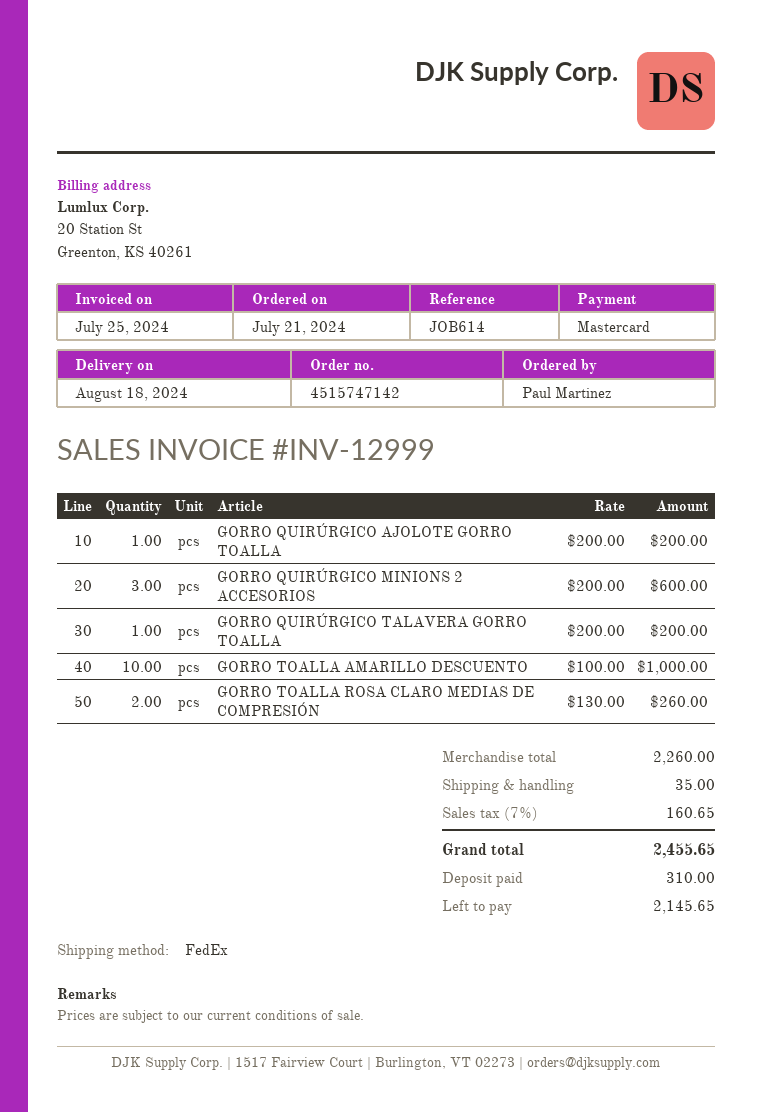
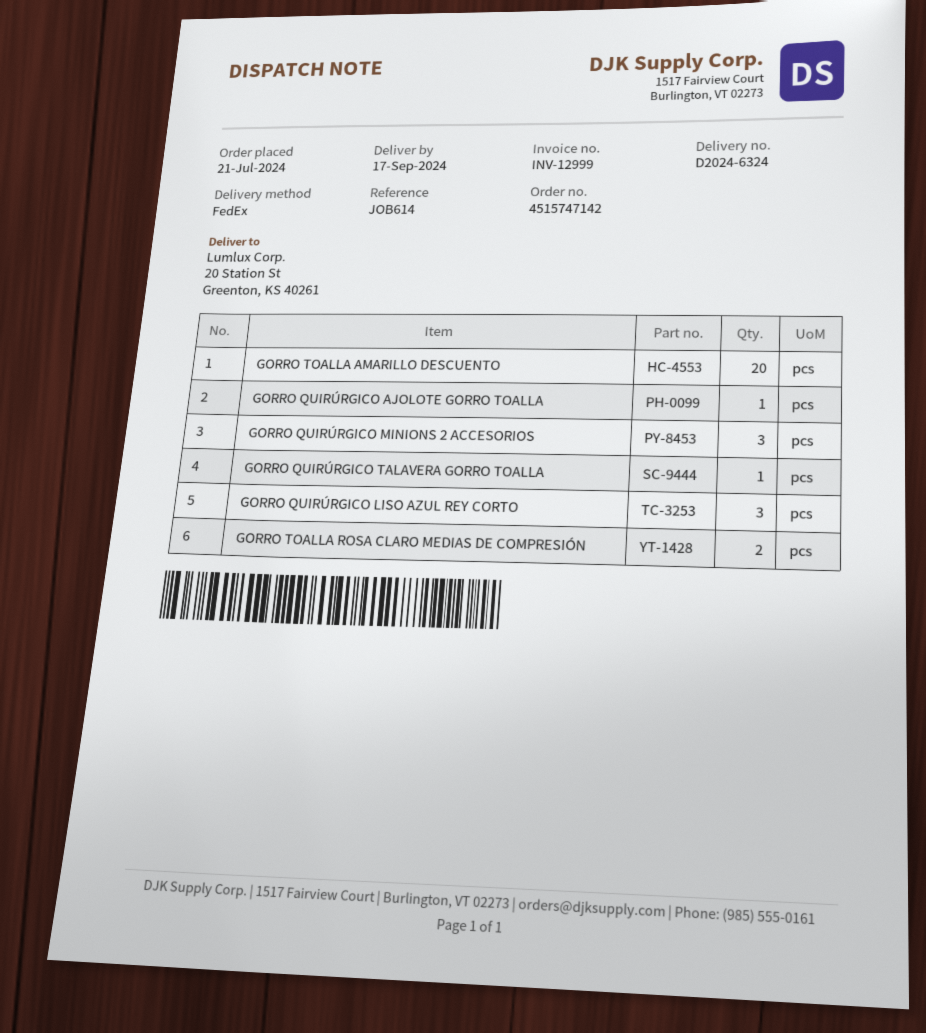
delivery date: 2024-08-18 -> 2024-09-17
GORRO TOALLA AMARILLO DESCUENTO: 10 -> 20
GORRO QUIRÚRGICO LISO AZUL REY CORTO: none -> 3

